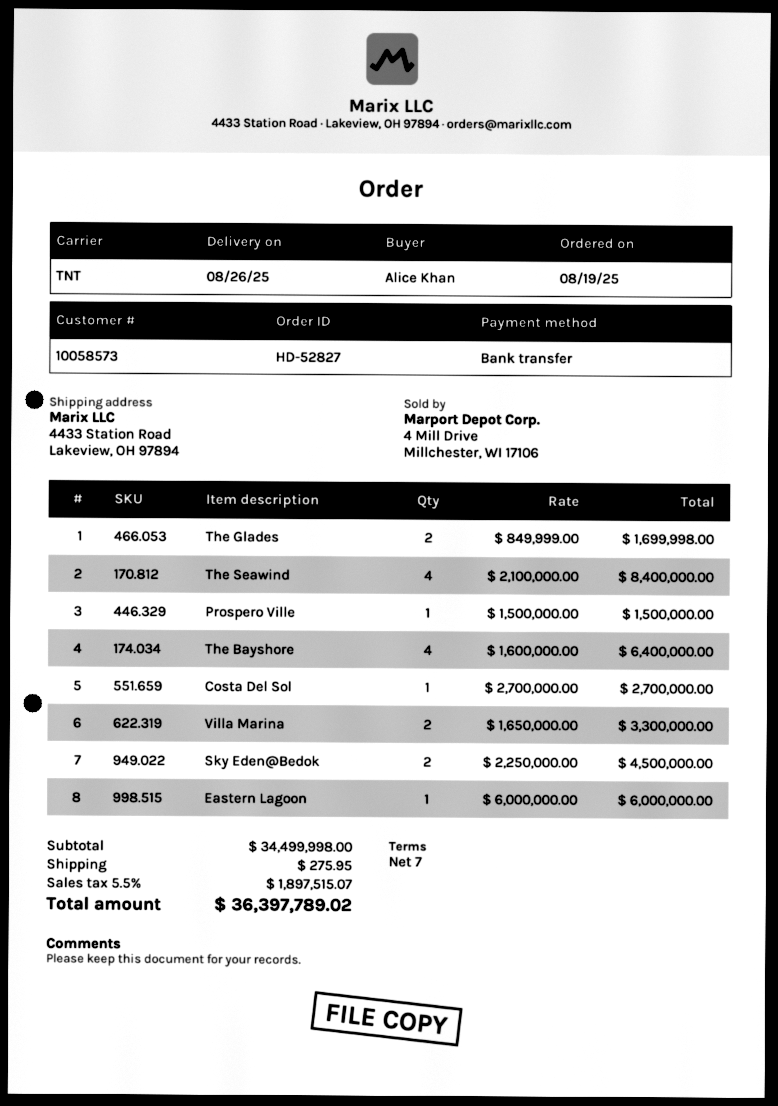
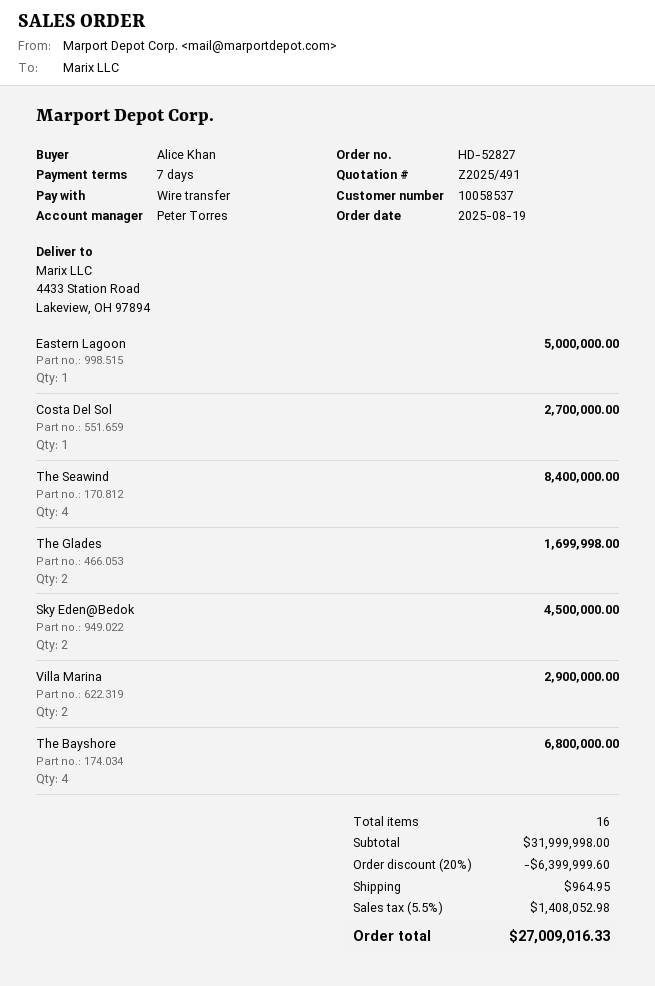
customer number: 10058573 -> 10058537
Prospero Ville: 1 for 1500000.00 -> none
The Bayshore: 4 for 6400000.00 -> 4 for 6800000.00
Villa Marina: 2 for 3300000.00 -> 2 for 2900000.00
Eastern Lagoon: 1 for 6000000.00 -> 1 for 5000000.00
subtotal: 34499998.00 -> 31999998.00
discount: none -> 20% = 6399999.60
shipping: 275.95 -> 964.95
tax: 5.5% = 1897515.07 -> 5.5% = 1408052.98
total: 36397789.02 -> 27009016.33

